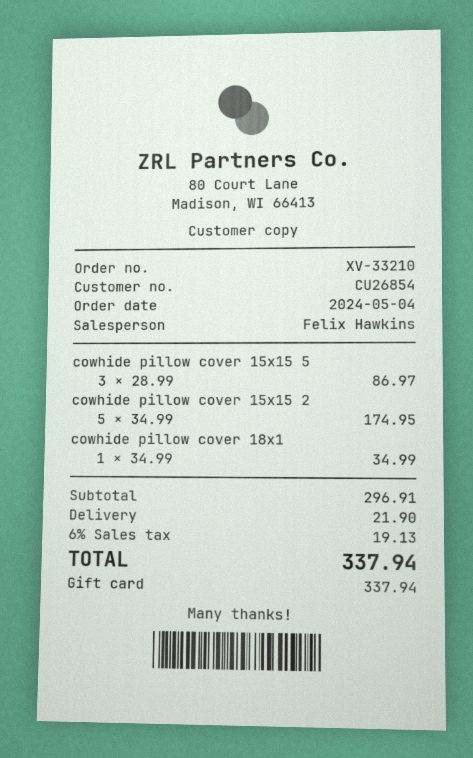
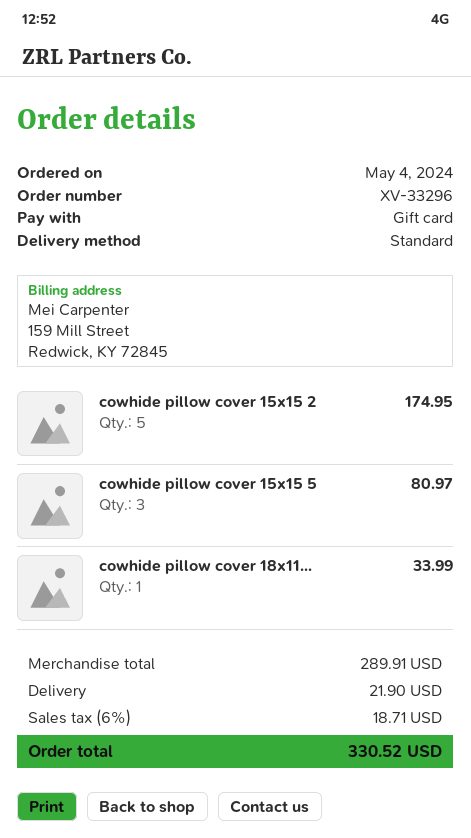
order number: XV-33210 -> XV-33296
cowhide pillow cover 15x15 5: 3 for 86.97 -> 3 for 80.97
cowhide pillow cover 18x1: 1 for 34.99 -> 1 for 33.99
subtotal: 296.91 -> 289.91
tax: 6% = 19.13 -> 6% = 18.71
total: 337.94 -> 330.52

